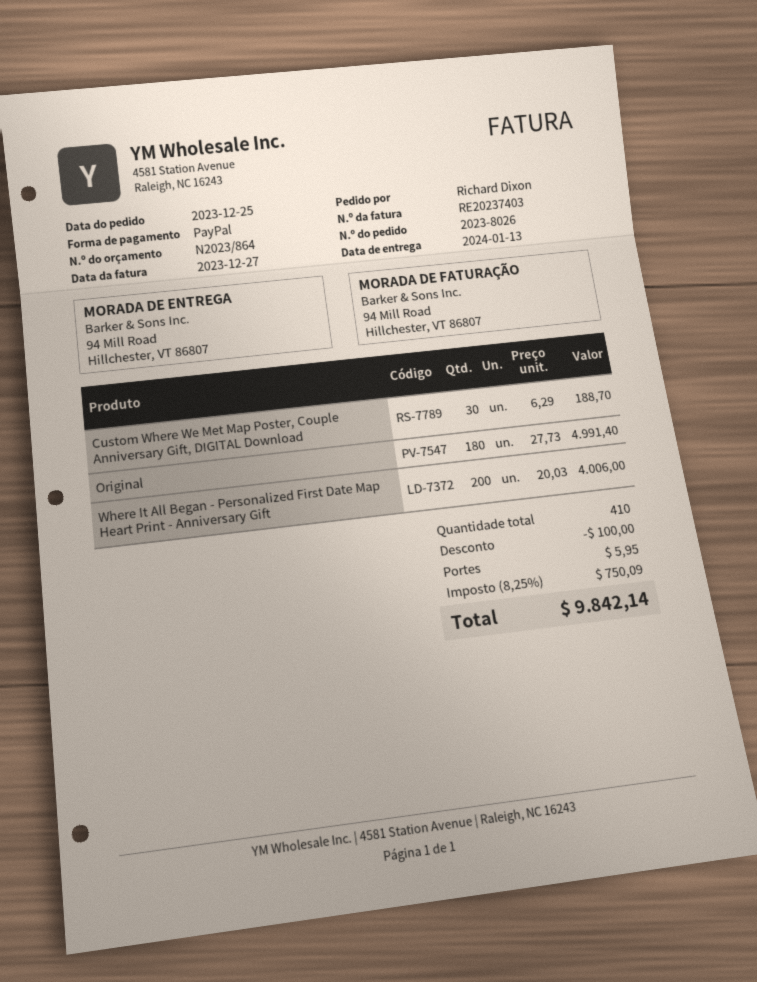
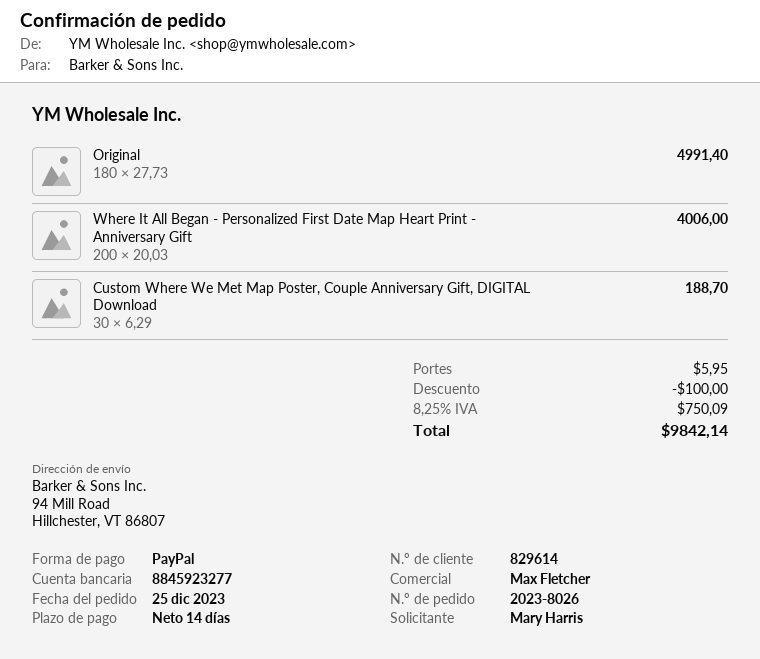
ordered by: Richard Dixon -> Mary Harris

